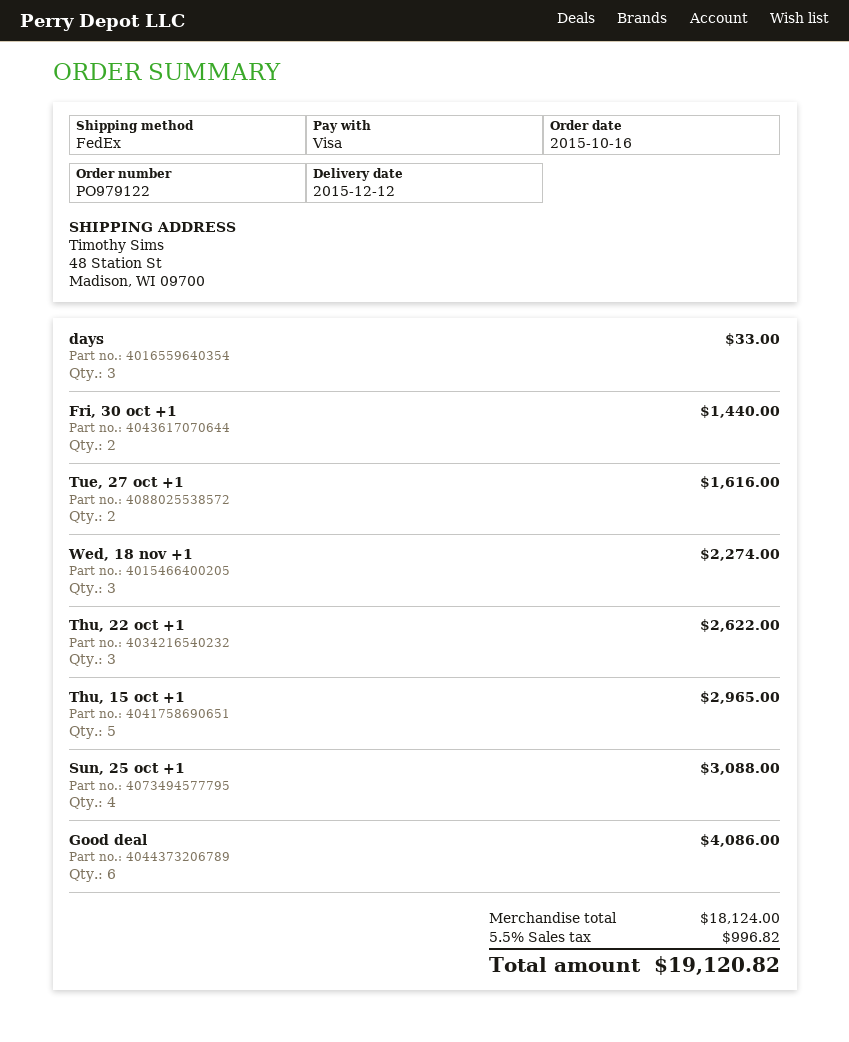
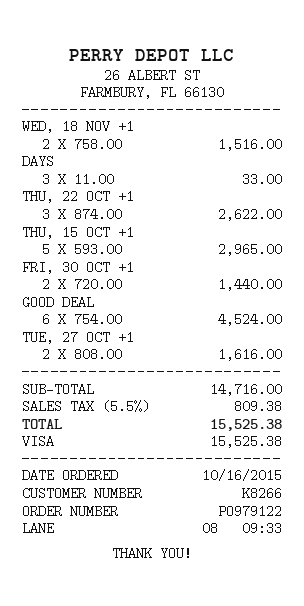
Wed, 18 nov +1: 3 for 2274.00 -> 2 for 1516.00
Sun, 25 oct +1: 4 for 3088.00 -> none
Good deal: 6 for 4086.00 -> 6 for 4524.00
subtotal: 18124.00 -> 14716.00
tax: 5.5% = 996.82 -> 5.5% = 809.38
total: 19120.82 -> 15525.38

